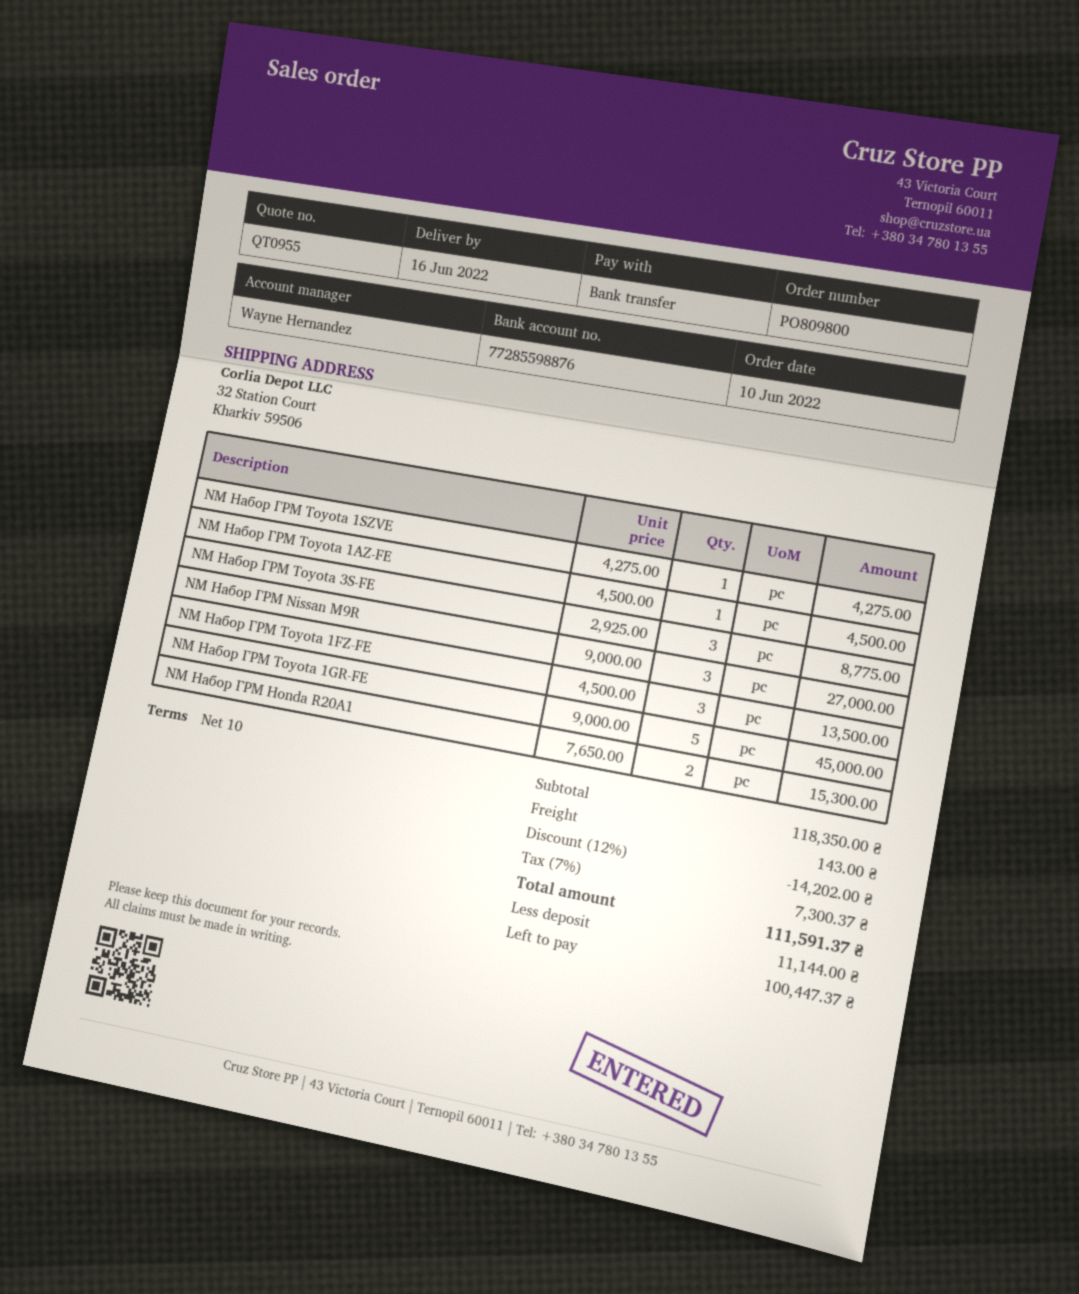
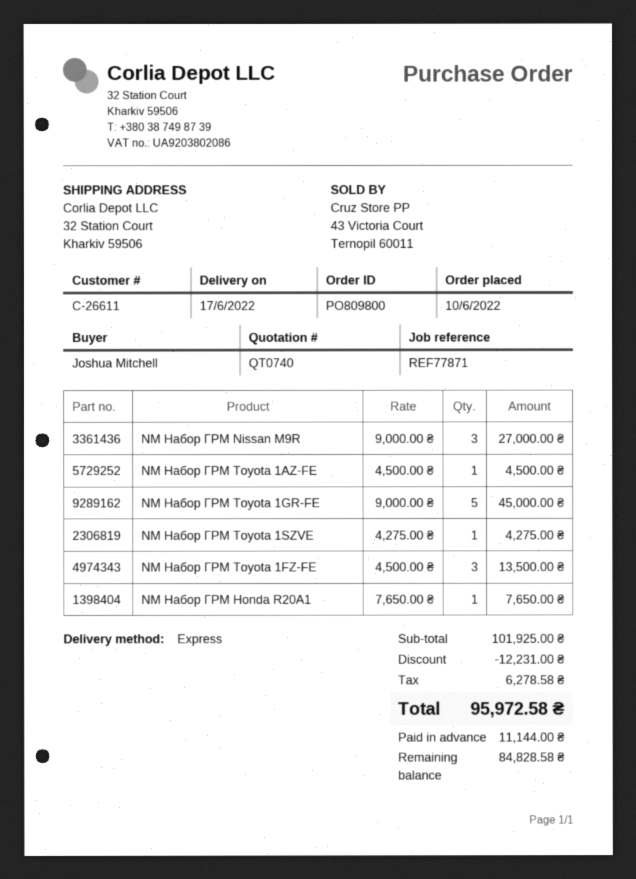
quote number: QT0955 -> QT0740
delivery date: 2022-06-16 -> 2022-06-17
NM Набор ГРМ Toyota 3S-FE: 3 x 2925.00 = 8775.00 -> none
NM Набор ГРМ Honda R20A1: 2 x 7650.00 = 15300.00 -> 1 x 7650.00 = 7650.00
subtotal: 118350.00 -> 101925.00
discount: 14202.00 -> 12231.00
shipping: 143.00 -> none
tax: 7300.37 -> 6278.58
total: 111591.37 -> 95972.58
balance: 100447.37 -> 84828.58

